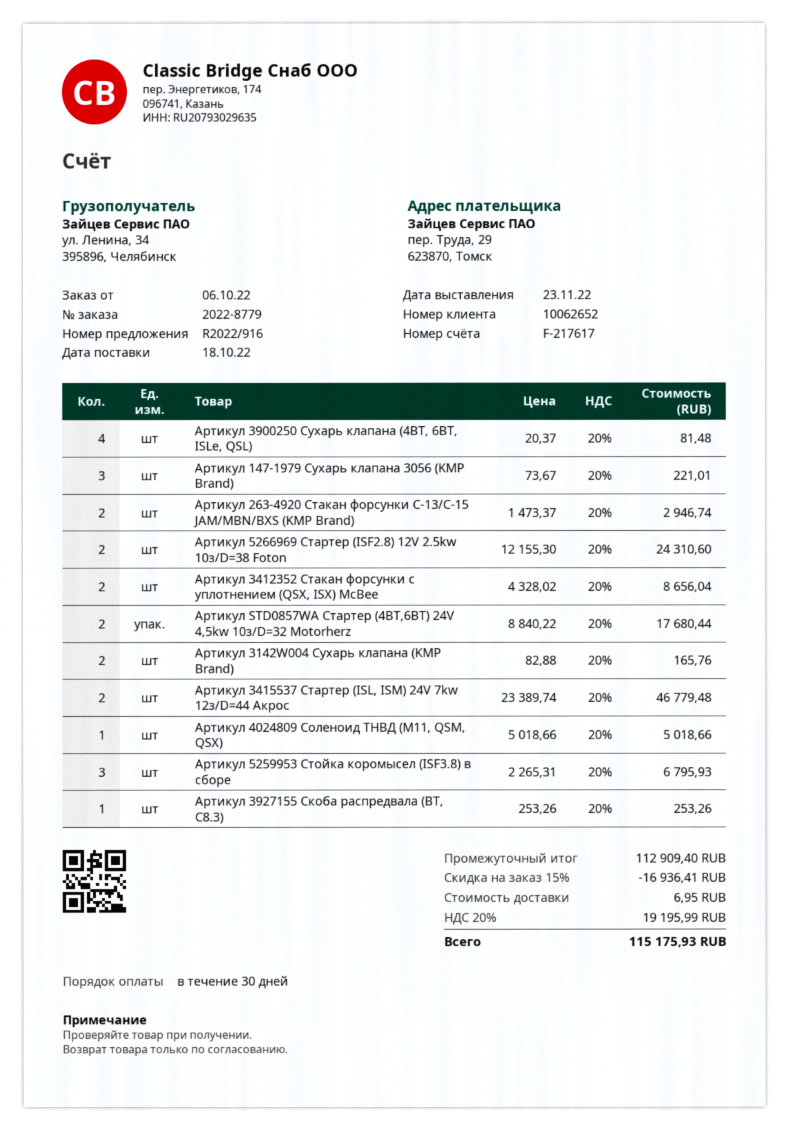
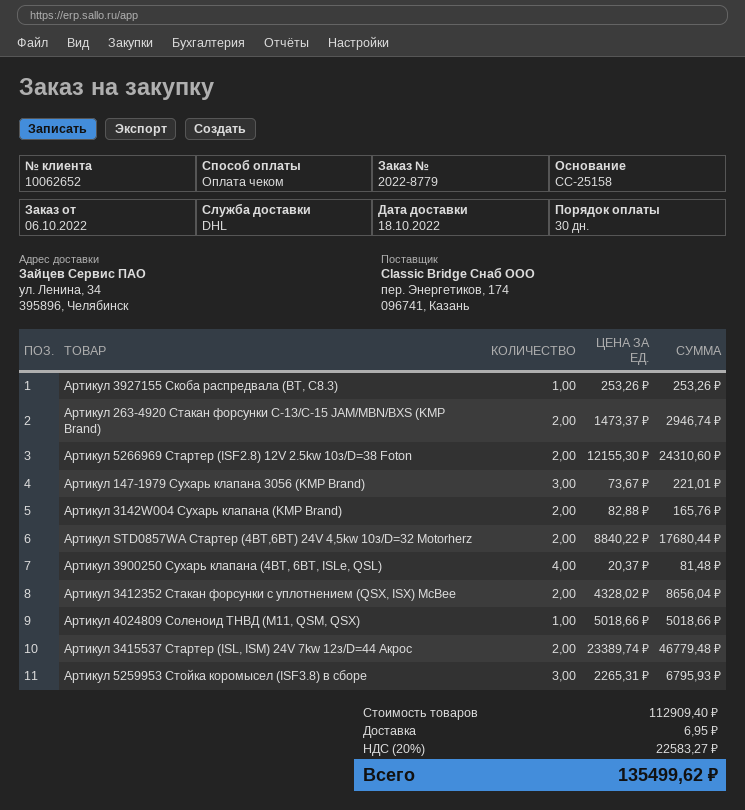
discount: 15% = 16936.41 -> none
tax: 20% = 19195.99 -> 20% = 22583.27
total: 115175.93 -> 135499.62

